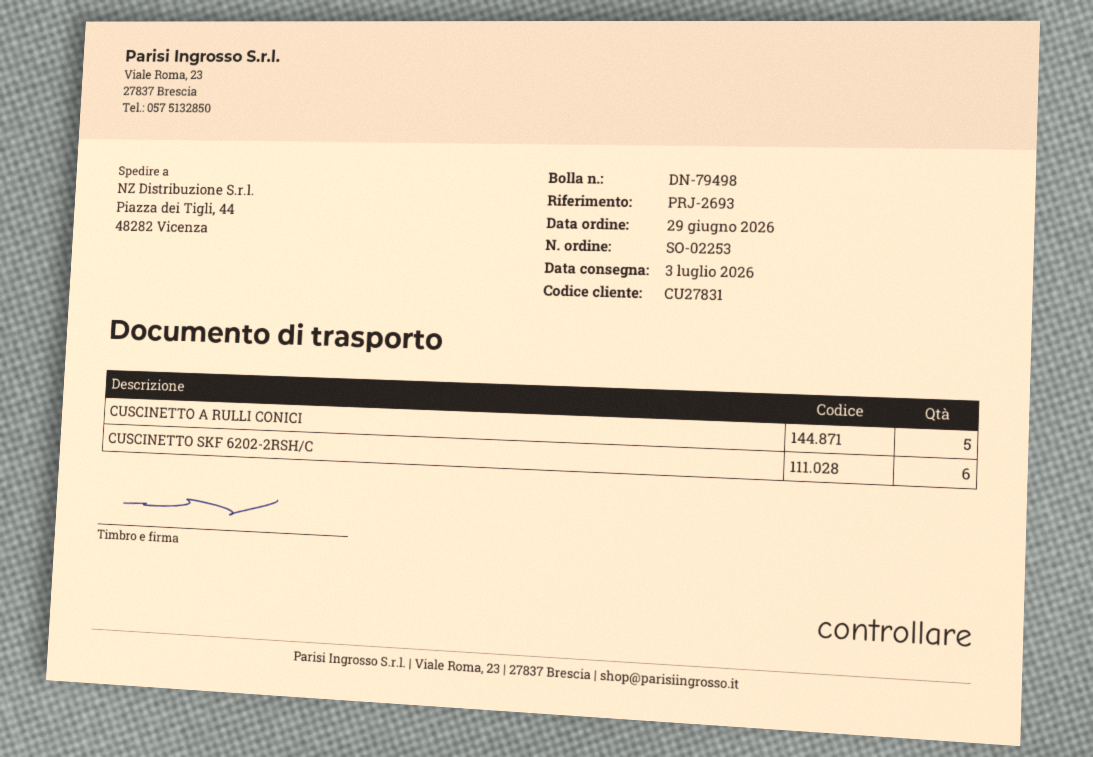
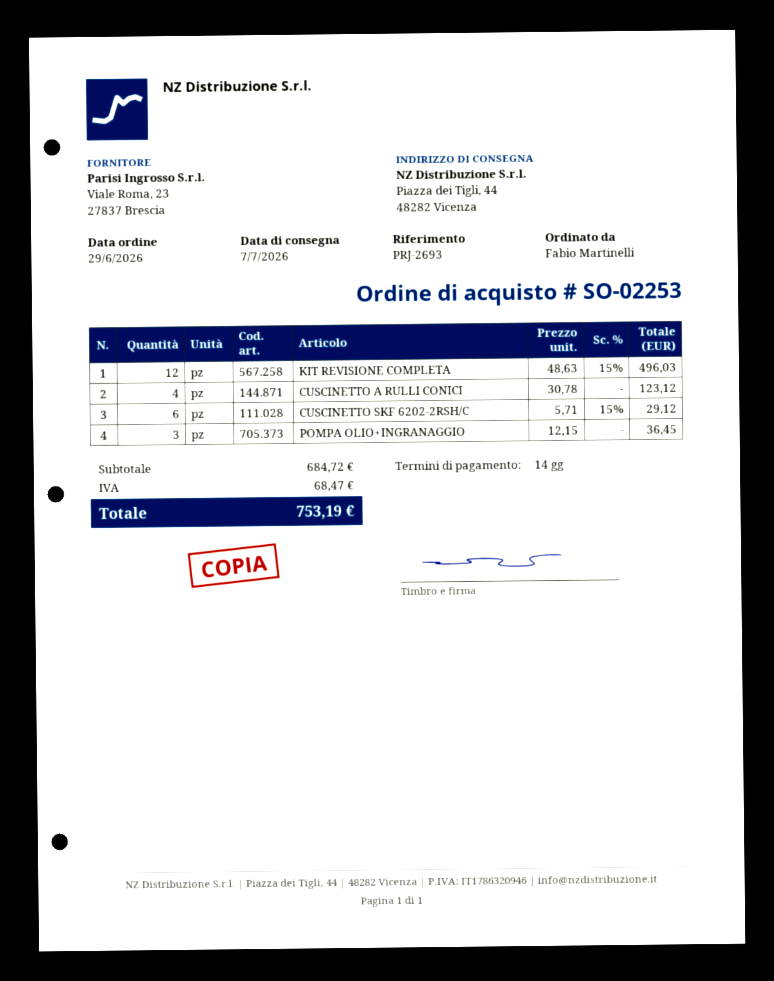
delivery date: 2026-07-03 -> 2026-07-07
CUSCINETTO A RULLI CONICI: 5 -> 4
KIT REVISIONE COMPLETA: none -> 12
POMPA OLIO+INGRANAGGIO: none -> 3

